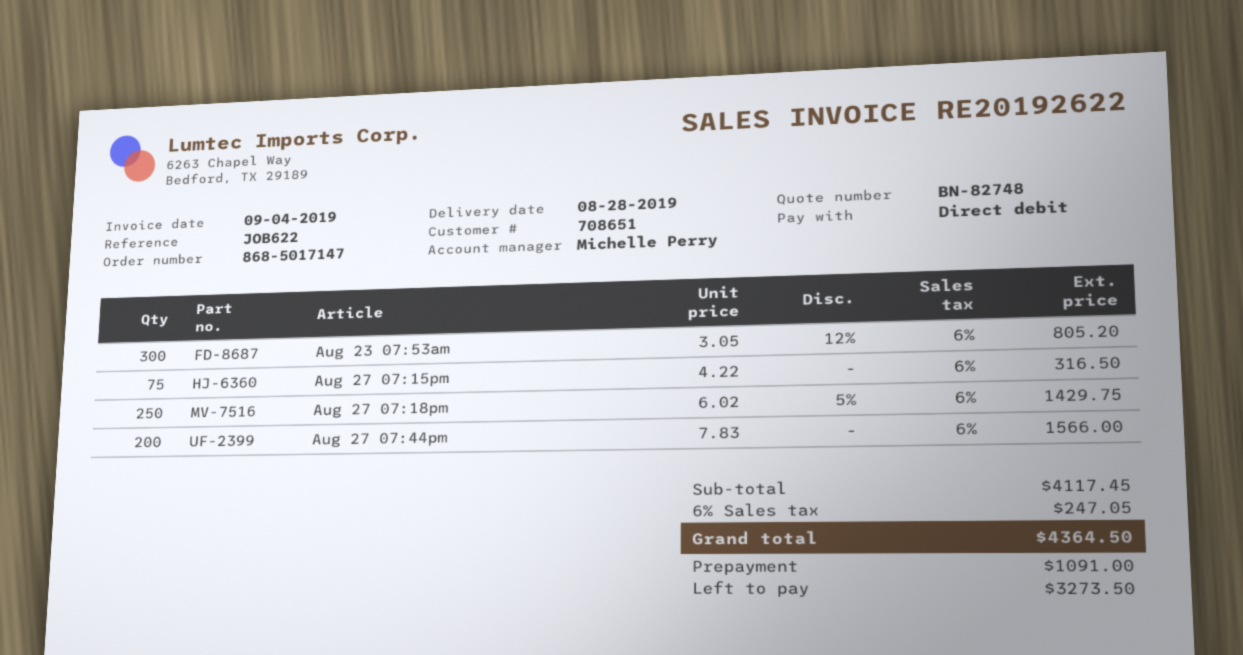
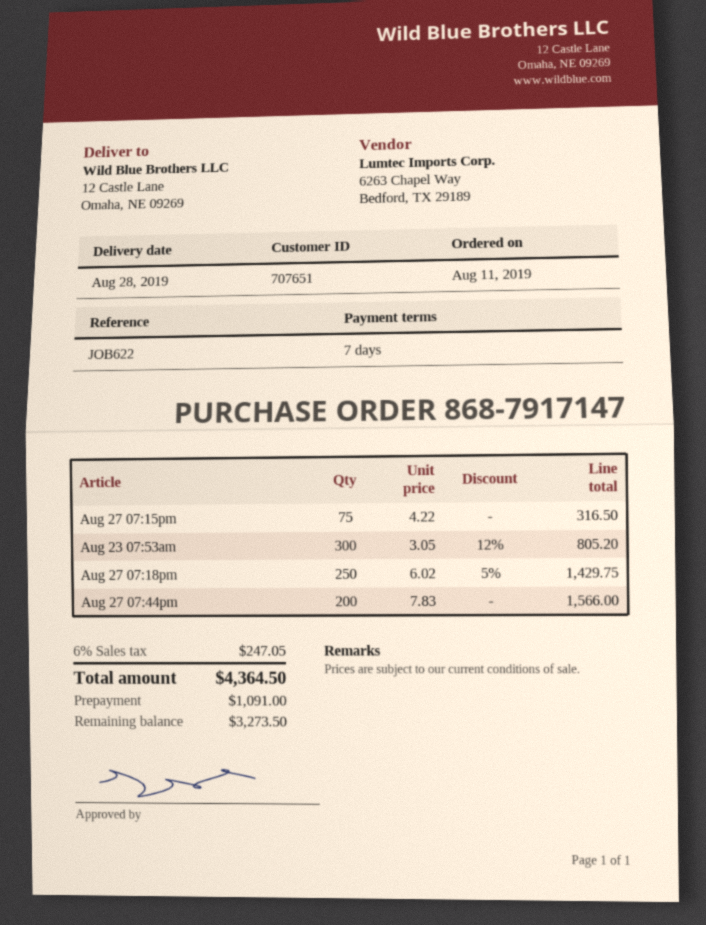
order number: 868-5017147 -> 868-7917147
customer number: 708651 -> 707651

